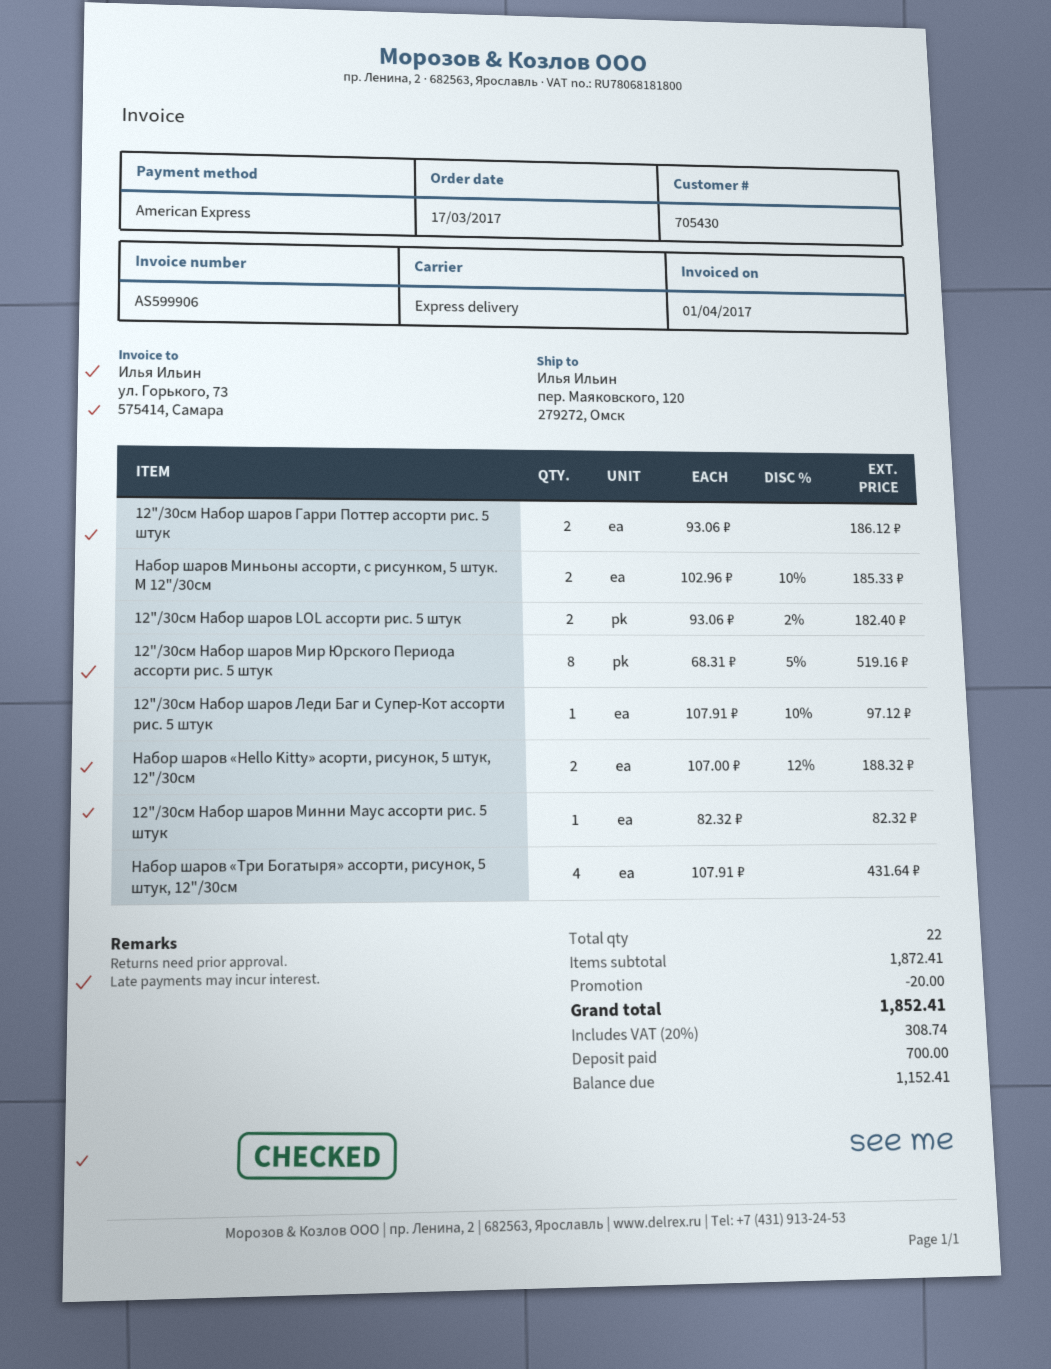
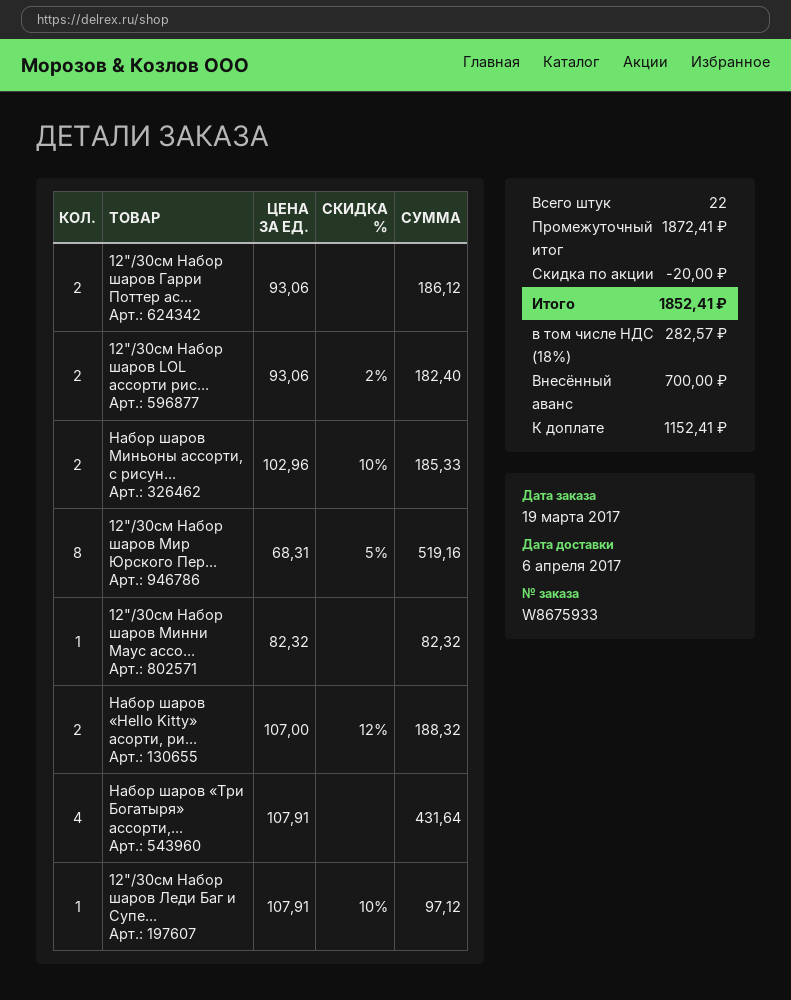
order date: 2017-03-17 -> 2017-03-19
tax: 20% = 308.74 -> 18% = 282.57

